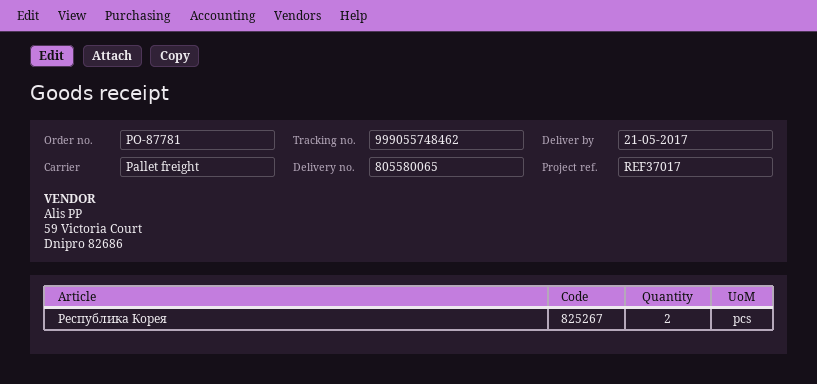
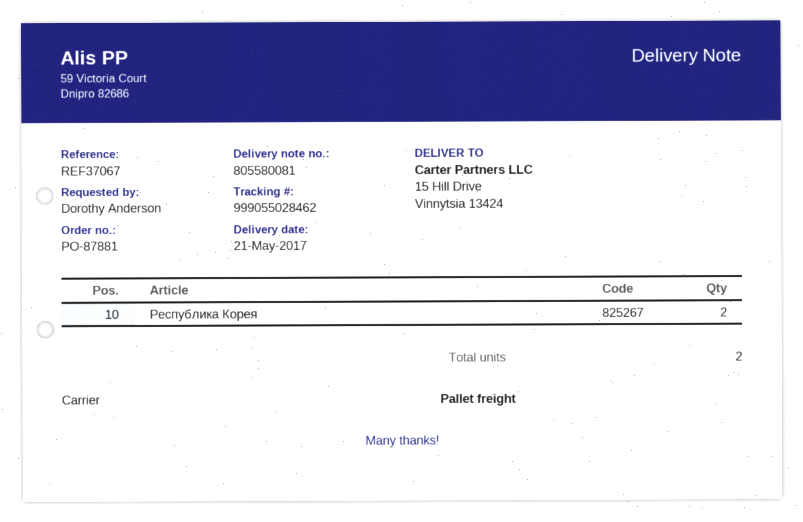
order number: PO-87781 -> PO-87881
delivery note number: 805580065 -> 805580081
reference: REF37017 -> REF37067
tracking number: 999055748462 -> 999055028462

